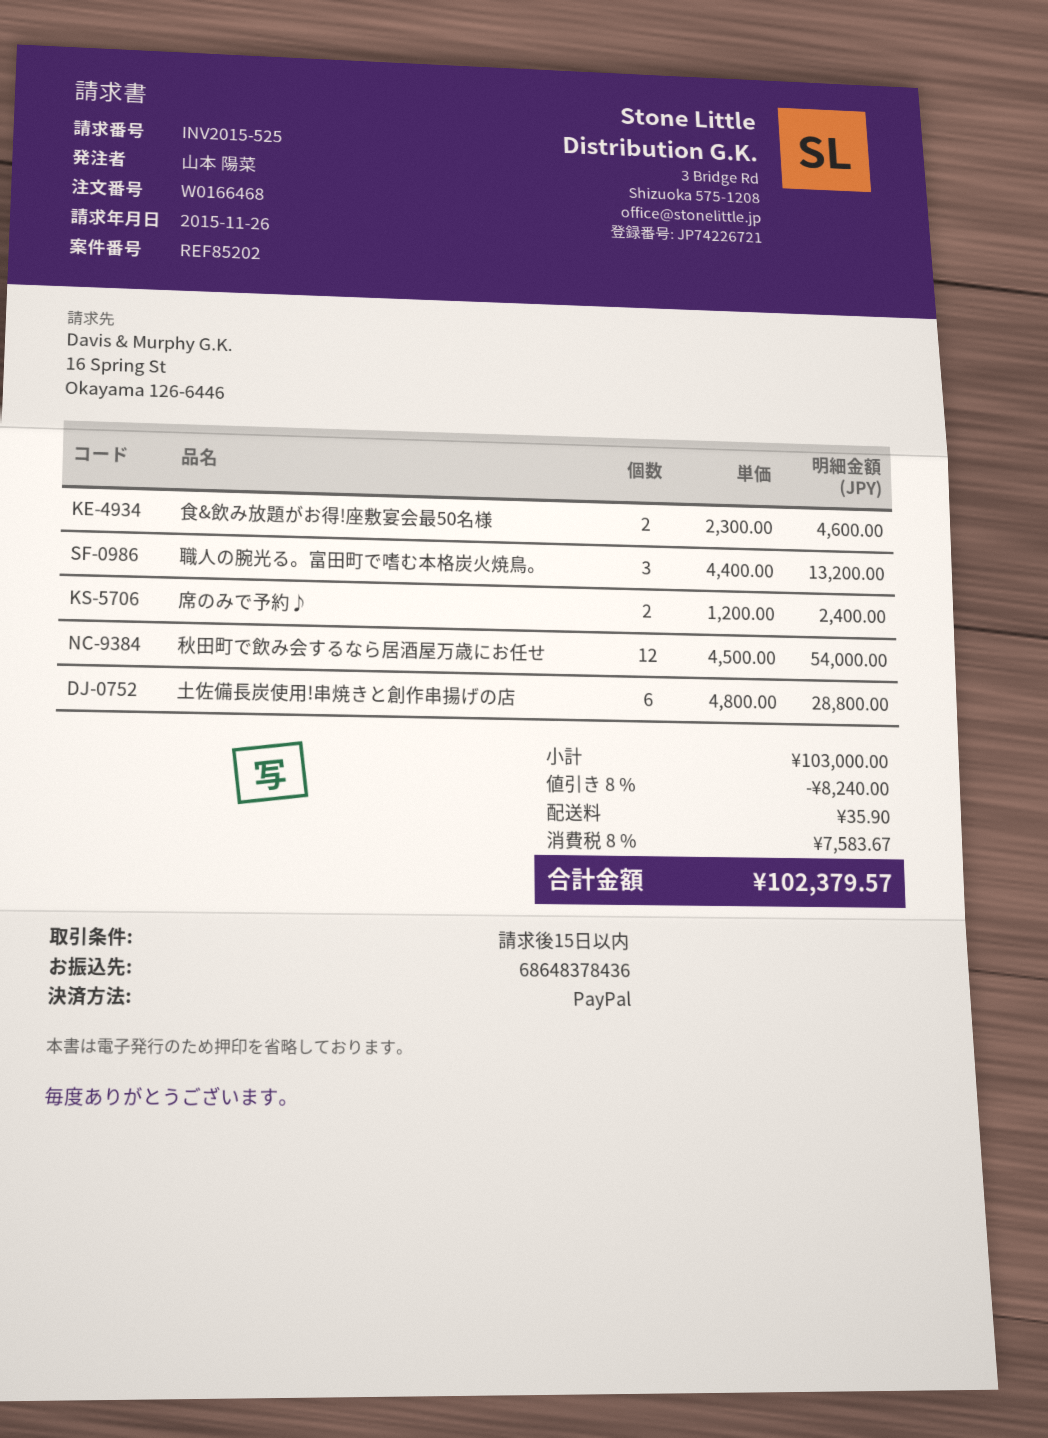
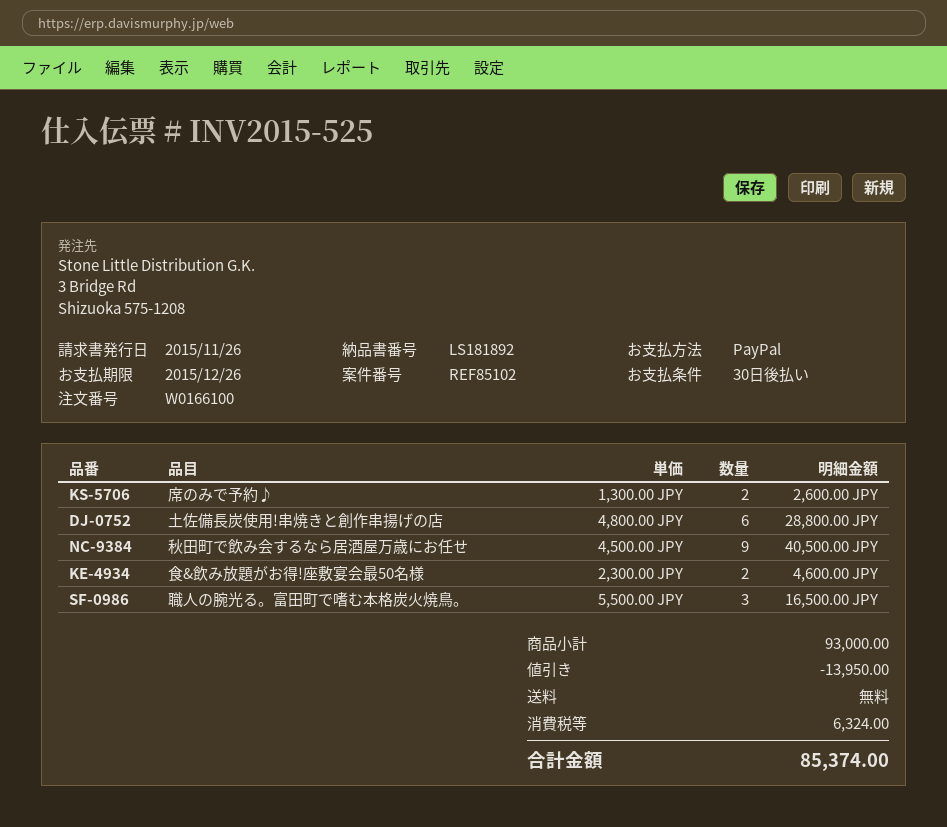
order number: W0166468 -> W0166100
payment terms: 15 days -> 30 days
reference: REF85202 -> REF85102
職人の腕光る。富田町で嗜む本格炭火焼鳥。: 3 x 4400.00 = 13200.00 -> 3 x 5500.00 = 16500.00
席のみで予約♪: 2 x 1200.00 = 2400.00 -> 2 x 1300.00 = 2600.00
秋田町で飲み会するなら居酒屋万歳にお任せ: 12 x 4500.00 = 54000.00 -> 9 x 4500.00 = 40500.00
subtotal: 103000.00 -> 93000.00
discount: 8240.00 -> 13950.00
shipping: 35.90 -> 0.00
tax: 7583.67 -> 6324.00
total: 102379.57 -> 85374.00

